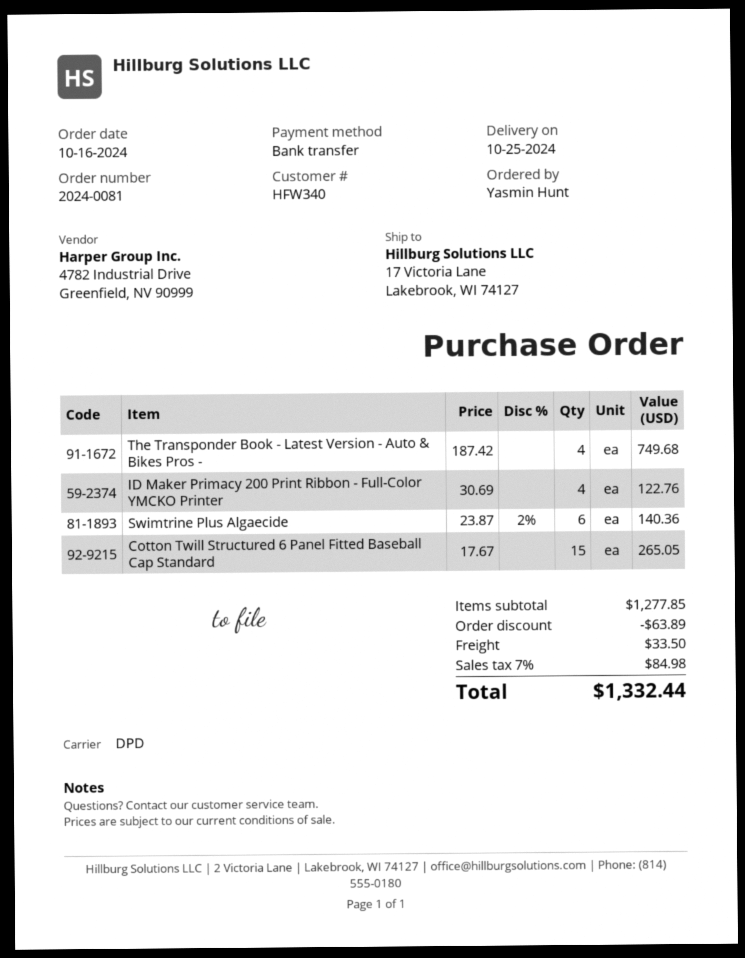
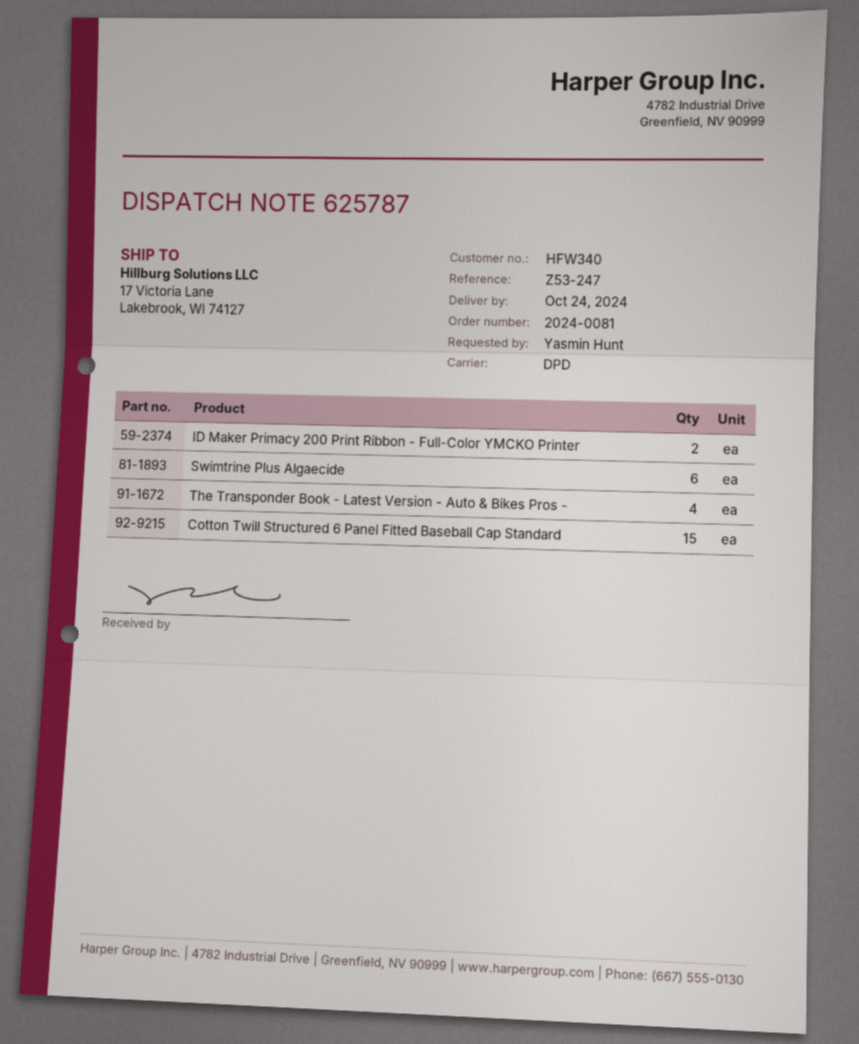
delivery date: 2024-10-25 -> 2024-10-24
ID Maker Primacy 200 Print Ribbon - Full-Color YMCKO Printer: 4 -> 2

